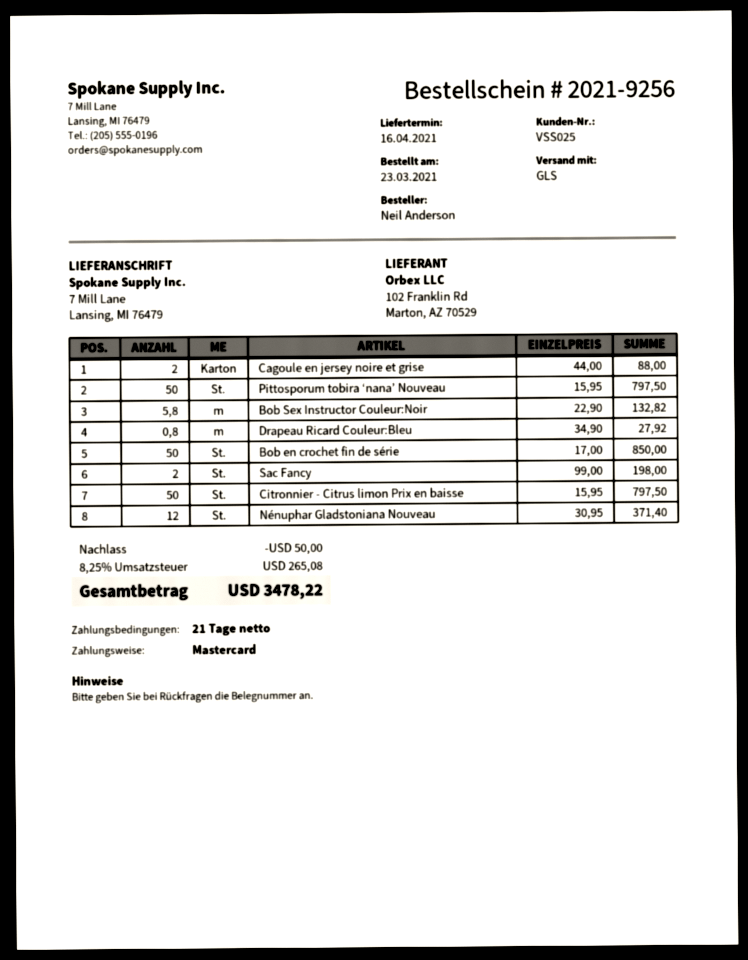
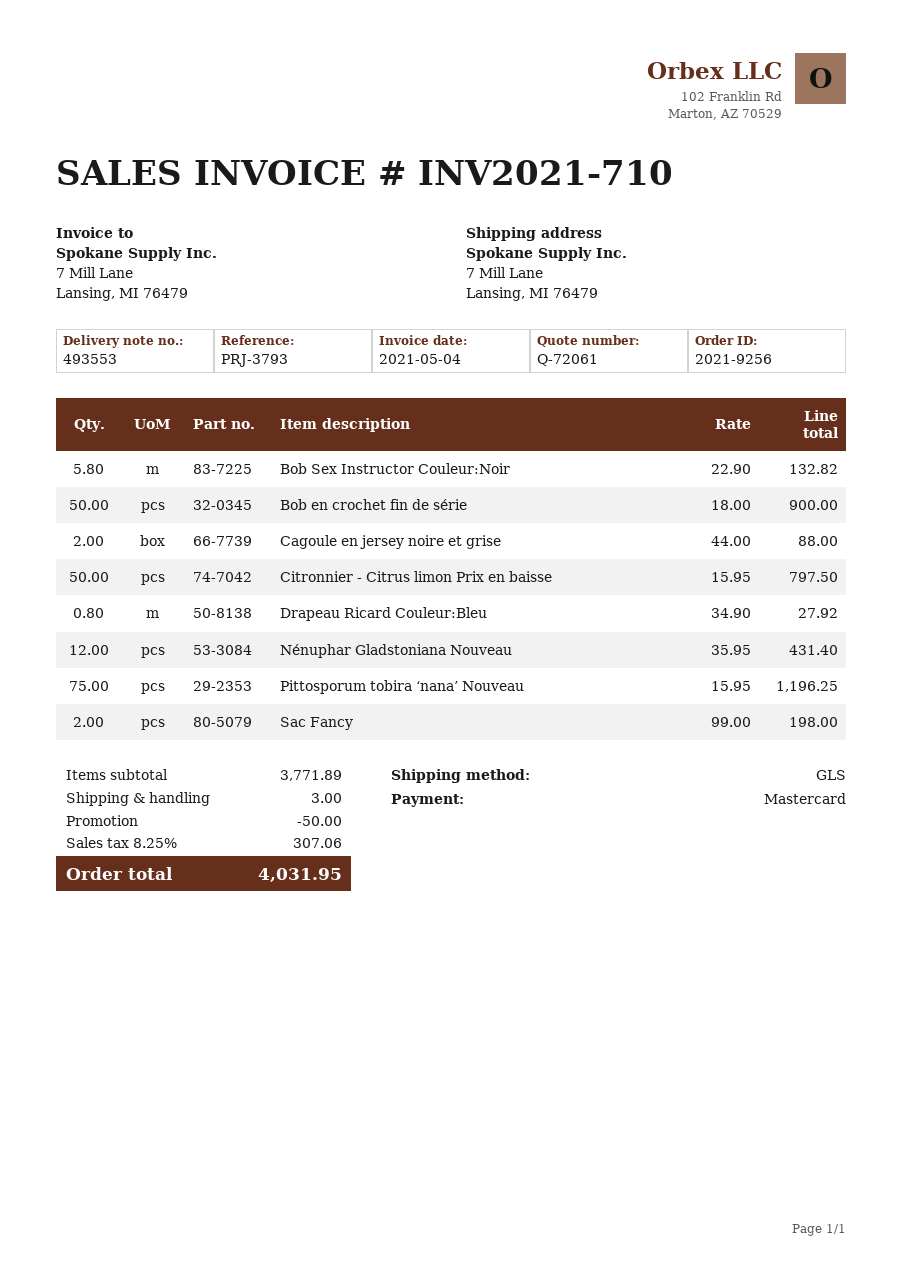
Pittosporum tobira ‘nana’ Nouveau: 50 x 15.95 = 797.50 -> 75 x 15.95 = 1196.25
Bob en crochet fin de série: 50 x 17.00 = 850.00 -> 50 x 18.00 = 900.00
Nénuphar Gladstoniana Nouveau: 12 x 30.95 = 371.40 -> 12 x 35.95 = 431.40
shipping: none -> 3.00
tax: 8.25% = 265.08 -> 8.25% = 307.06
total: 3478.22 -> 4031.95

